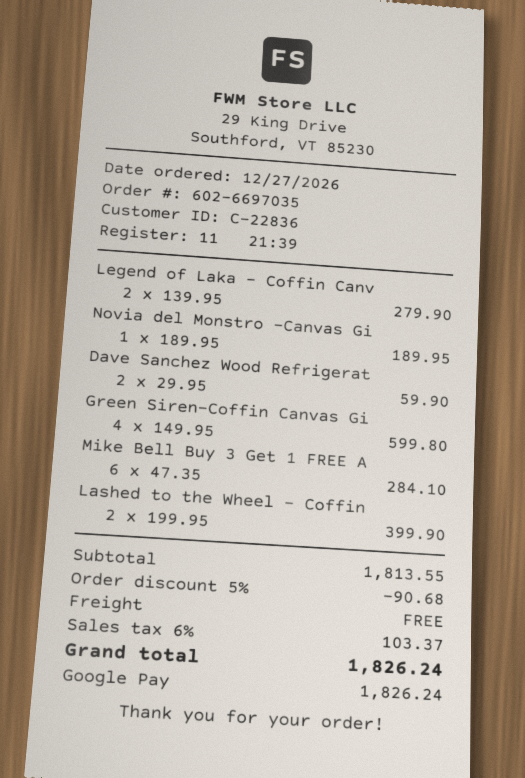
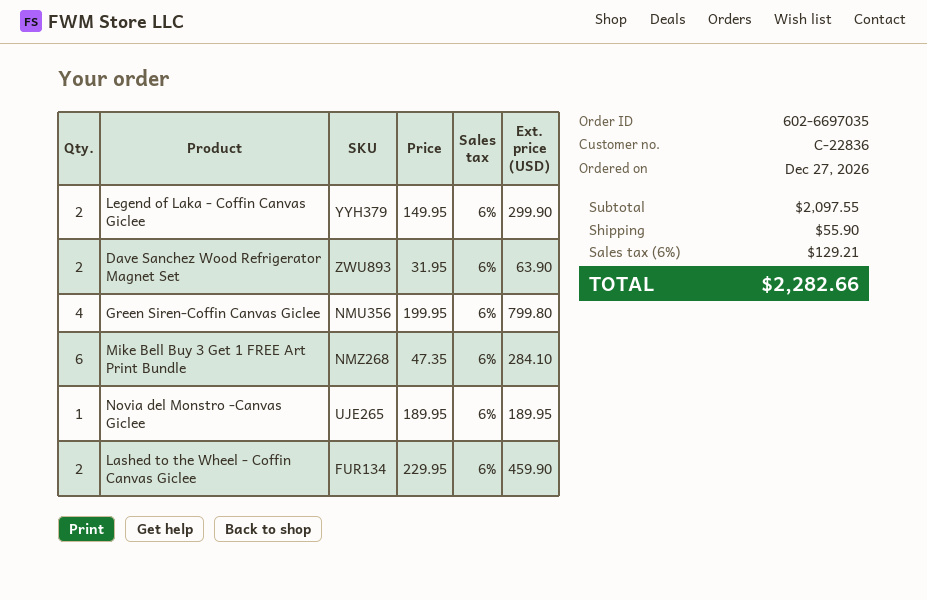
Legend of Laka - Coffin Canv: 2 x 139.95 = 279.90 -> 2 x 149.95 = 299.90
Dave Sanchez Wood Refrigerat: 2 x 29.95 = 59.90 -> 2 x 31.95 = 63.90
Green Siren-Coffin Canvas Gi: 4 x 149.95 = 599.80 -> 4 x 199.95 = 799.80
Lashed to the Wheel - Coffin: 2 x 199.95 = 399.90 -> 2 x 229.95 = 459.90
subtotal: 1813.55 -> 2097.55
discount: 5% = 90.68 -> none
shipping: 0.00 -> 55.90
tax: 6% = 103.37 -> 6% = 129.21
total: 1826.24 -> 2282.66

